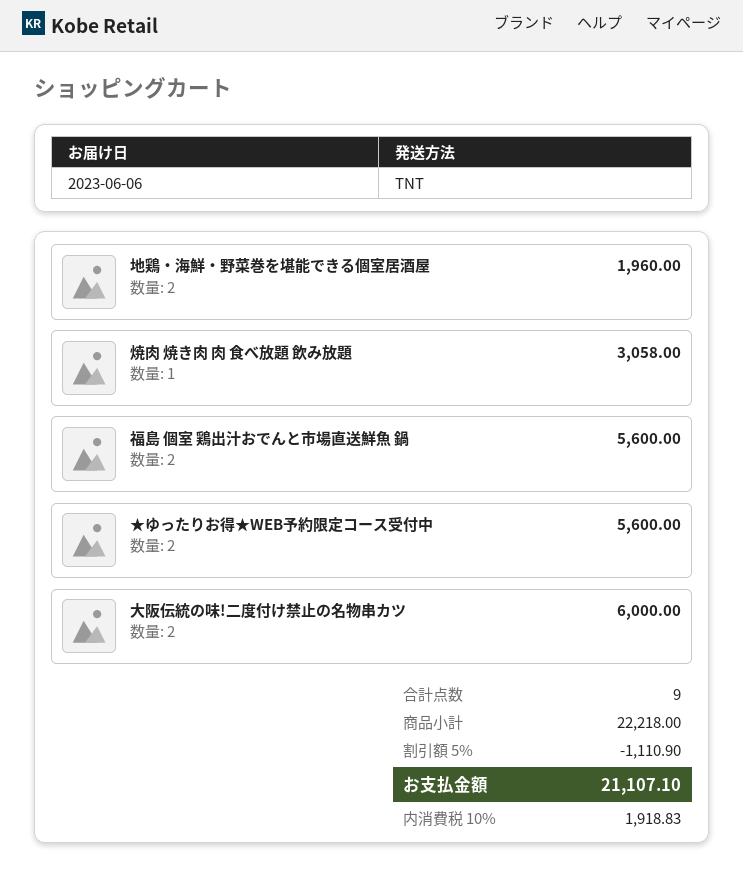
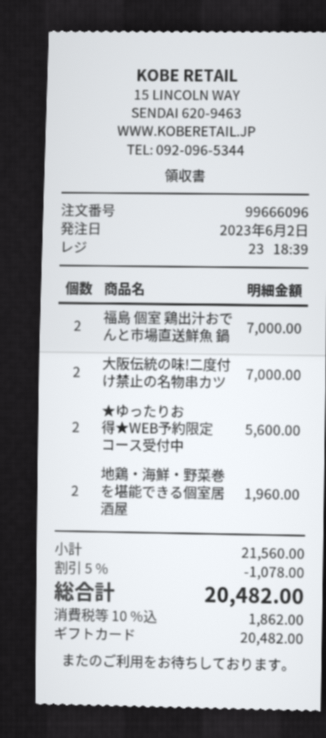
焼肉 焼き肉 肉 食べ放題 飲み放題: 1 for 3058.00 -> none
福島 個室 鶏出汁おでんと市場直送鮮魚 鍋: 2 for 5600.00 -> 2 for 7000.00
大阪伝統の味!二度付け禁止の名物串カツ: 2 for 6000.00 -> 2 for 7000.00
subtotal: 22218.00 -> 21560.00
discount: 5% = 1110.90 -> 5% = 1078.00
tax: 10% = 1918.83 -> 10% = 1862.00
total: 21107.10 -> 20482.00

